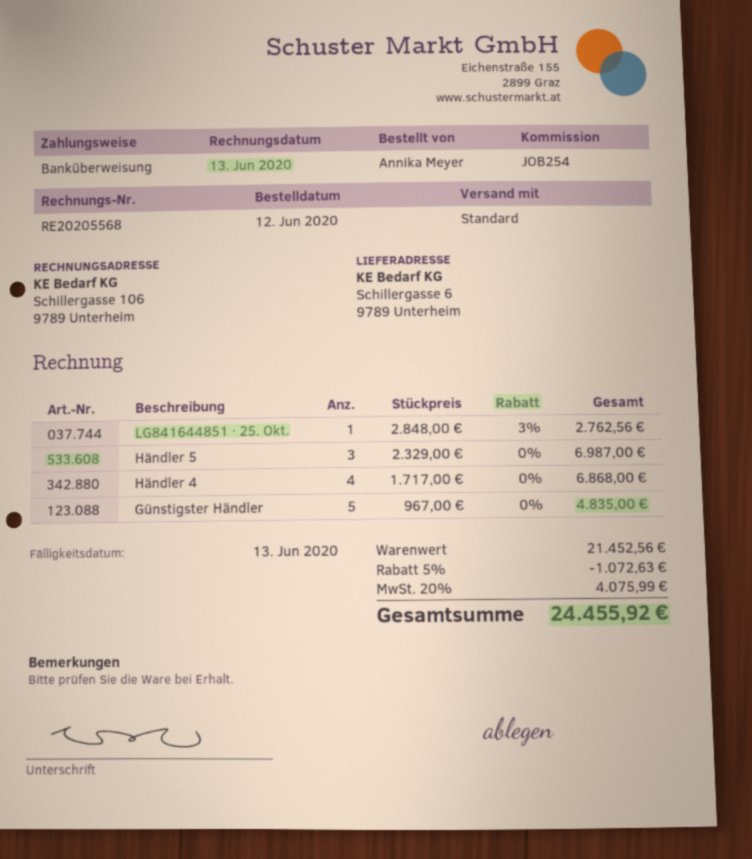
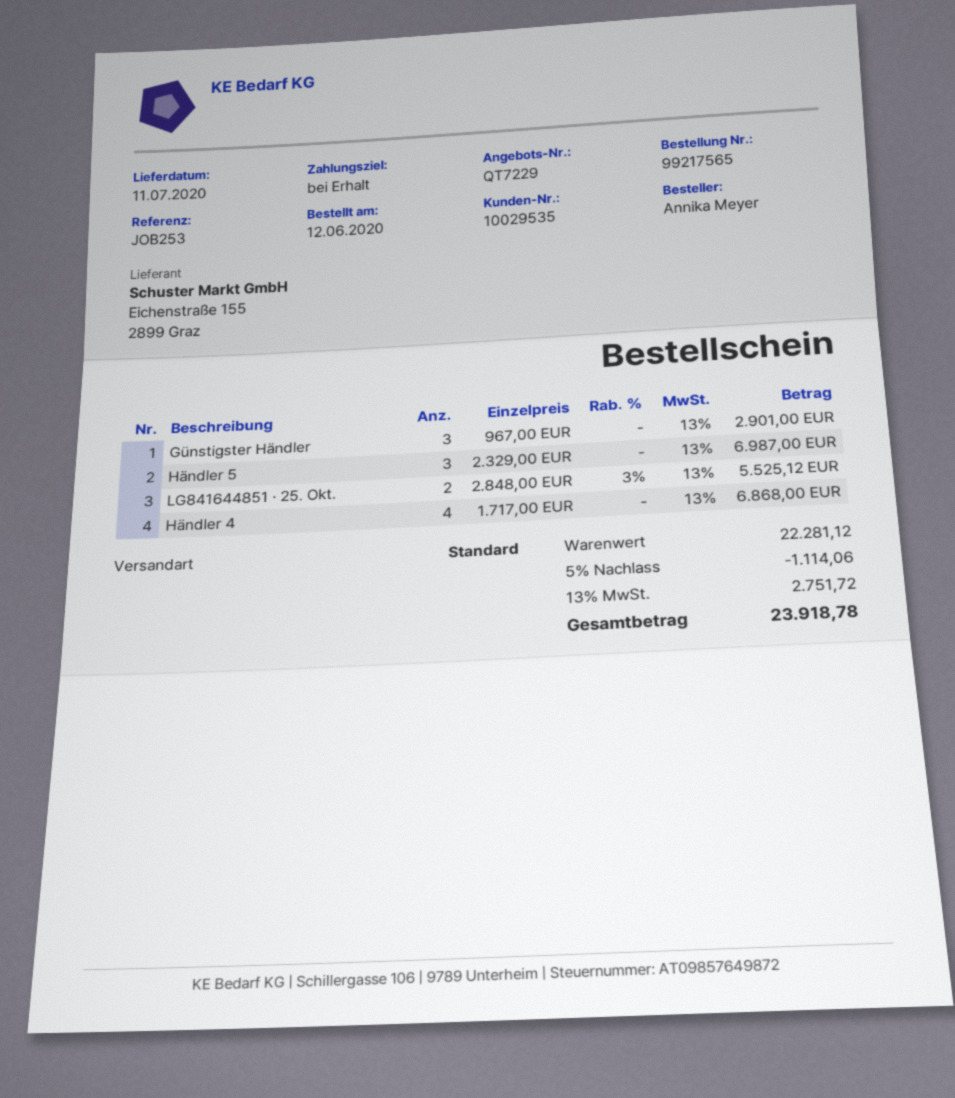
reference: JOB254 -> JOB253
LG841644851 · 25. Okt.: 1 x 2848.00 - 3% = 2762.56 -> 2 x 2848.00 - 3% = 5525.12
Günstigster Händler: 5 x 967.00 = 4835.00 -> 3 x 967.00 = 2901.00
subtotal: 21452.56 -> 22281.12
discount: 5% = 1072.63 -> 5% = 1114.06
tax: 20% = 4075.99 -> 13% = 2751.72
total: 24455.92 -> 23918.78

